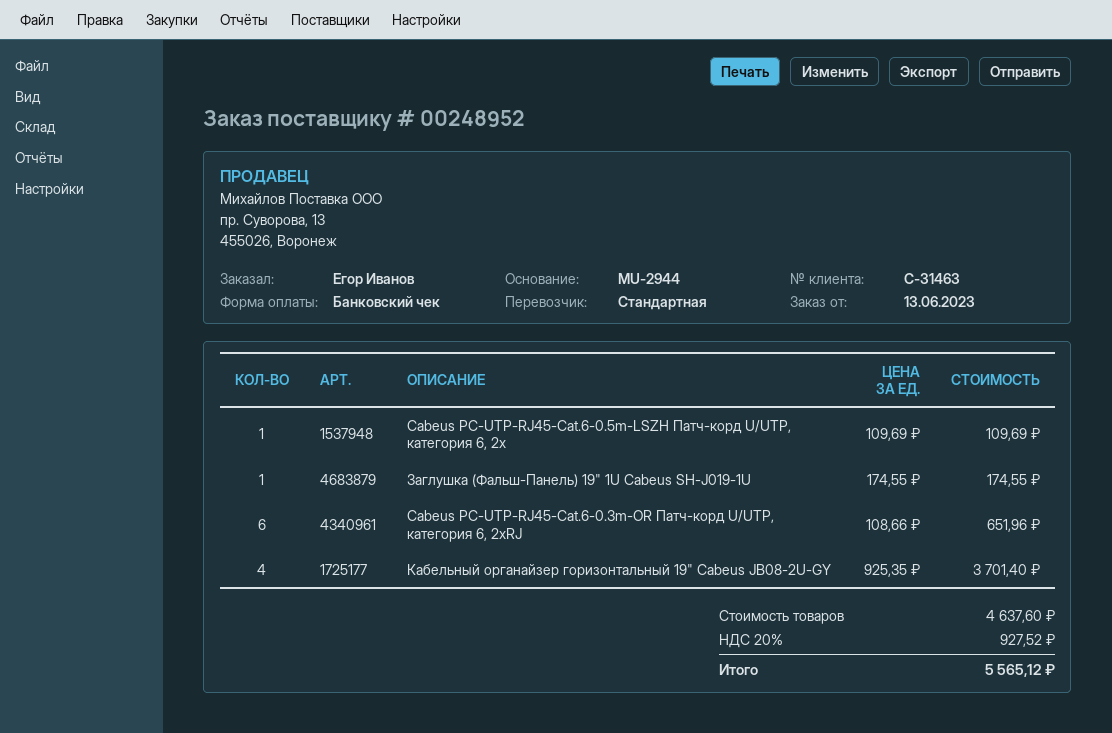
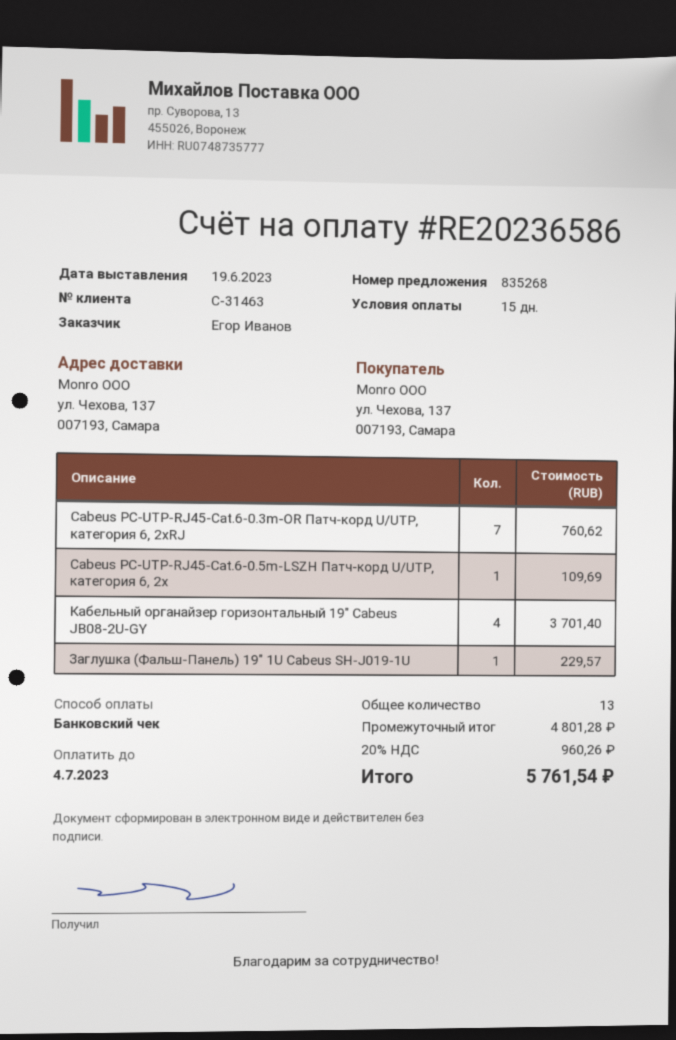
Заглушка (Фальш-Панель) 19" 1U Cabeus SH-J019-1U: 1 for 174.55 -> 1 for 229.57
Cabeus PC-UTP-RJ45-Cat.6-0.3m-OR Патч-корд U/UTP, категория 6, 2xRJ: 6 for 651.96 -> 7 for 760.62
subtotal: 4637.60 -> 4801.28
tax: 20% = 927.52 -> 20% = 960.26
total: 5565.12 -> 5761.54

